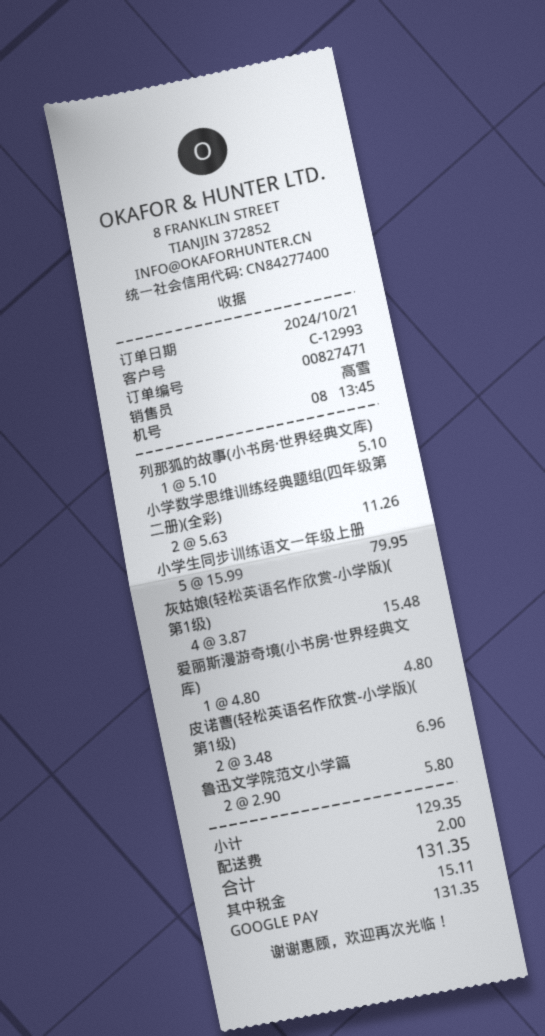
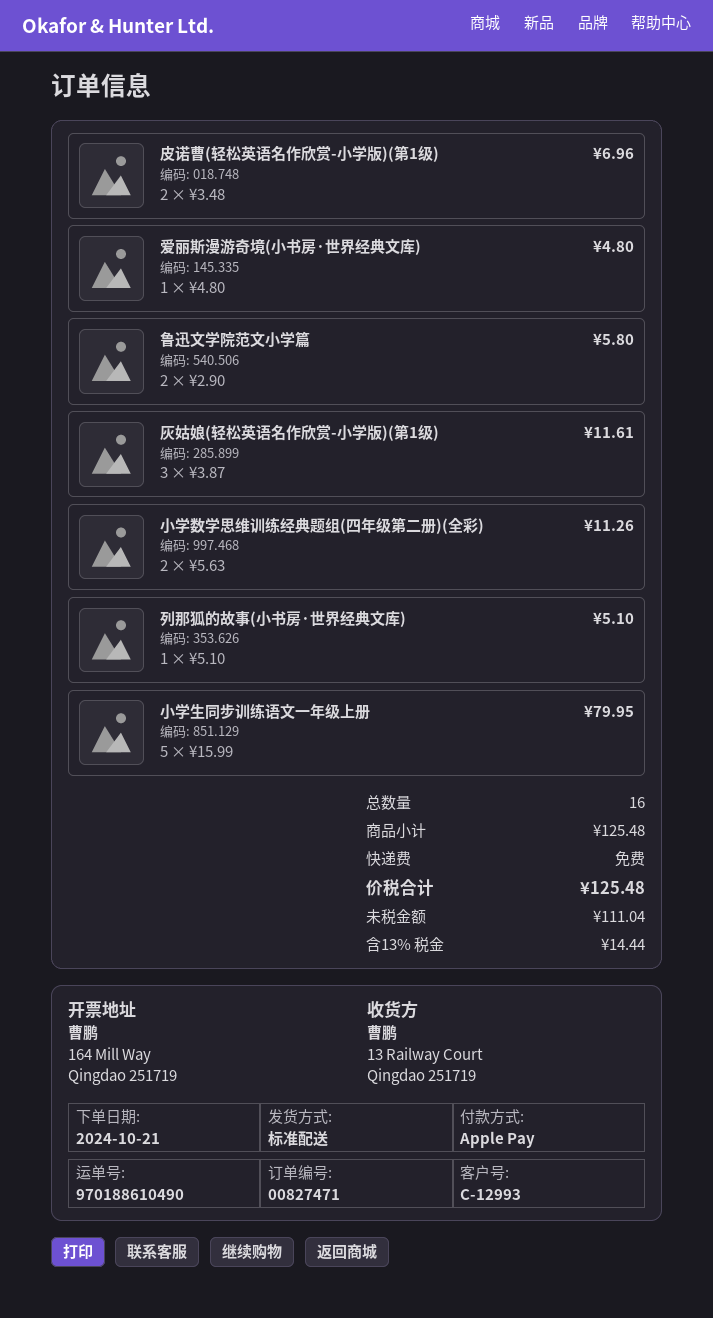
payment method: Google Pay -> Apple Pay
灰姑娘(轻松英语名作欣赏-小学版)(第1级): 4 x 3.87 = 15.48 -> 3 x 3.87 = 11.61
subtotal: 129.35 -> 125.48
shipping: 2.00 -> 0.00
tax: 15.11 -> 14.44
total: 131.35 -> 125.48

